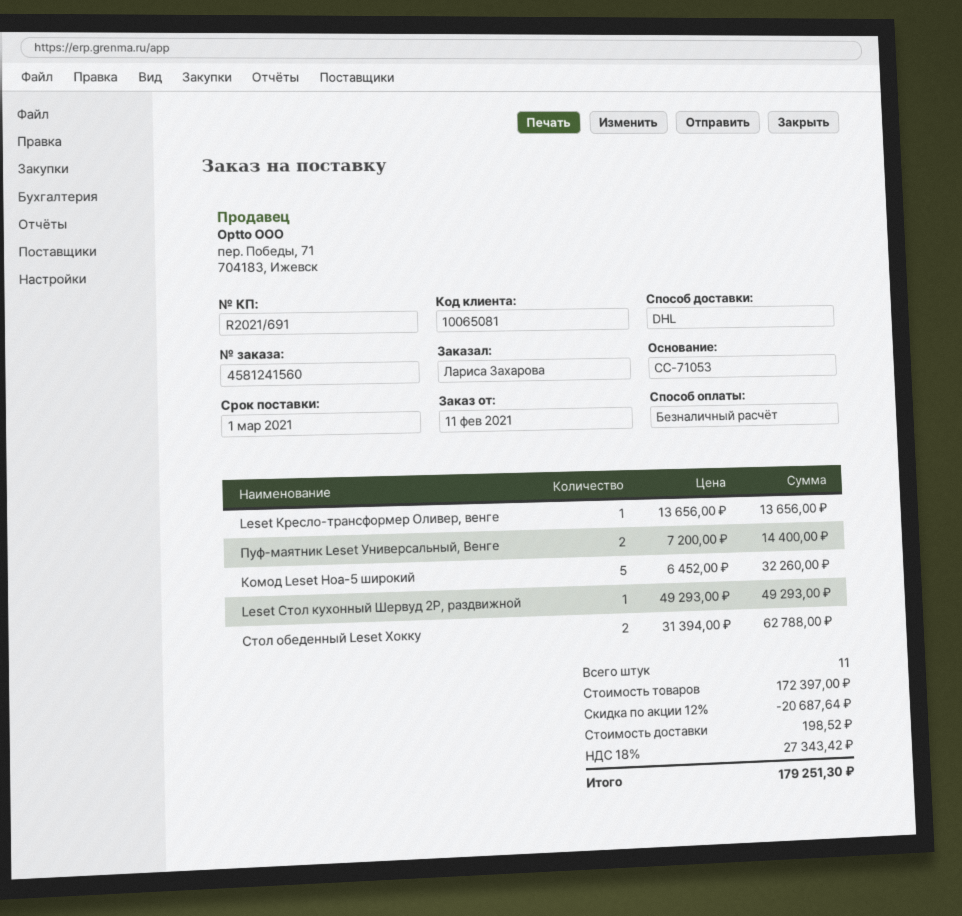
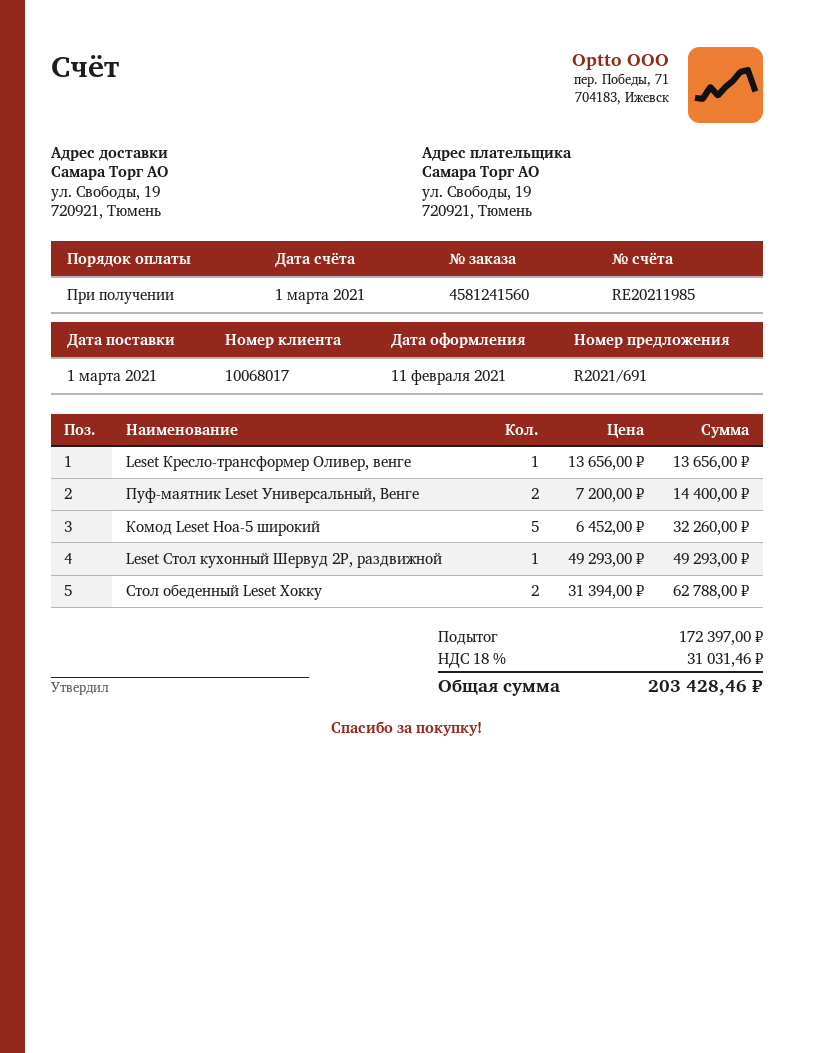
customer number: 10065081 -> 10068017
discount: 12% = 20687.64 -> none
shipping: 198.52 -> none
tax: 18% = 27343.42 -> 18% = 31031.46
total: 179251.30 -> 203428.46

